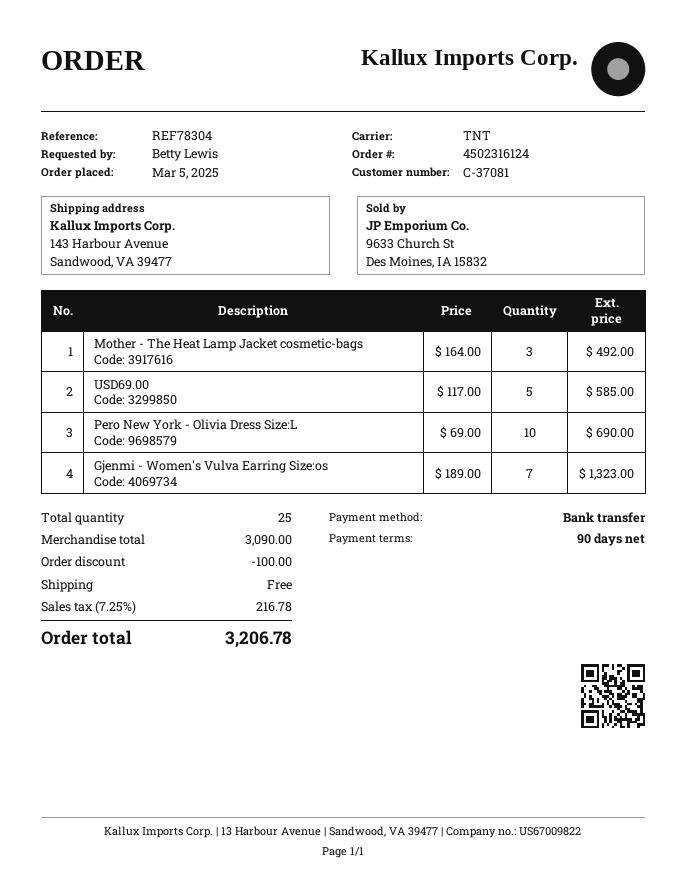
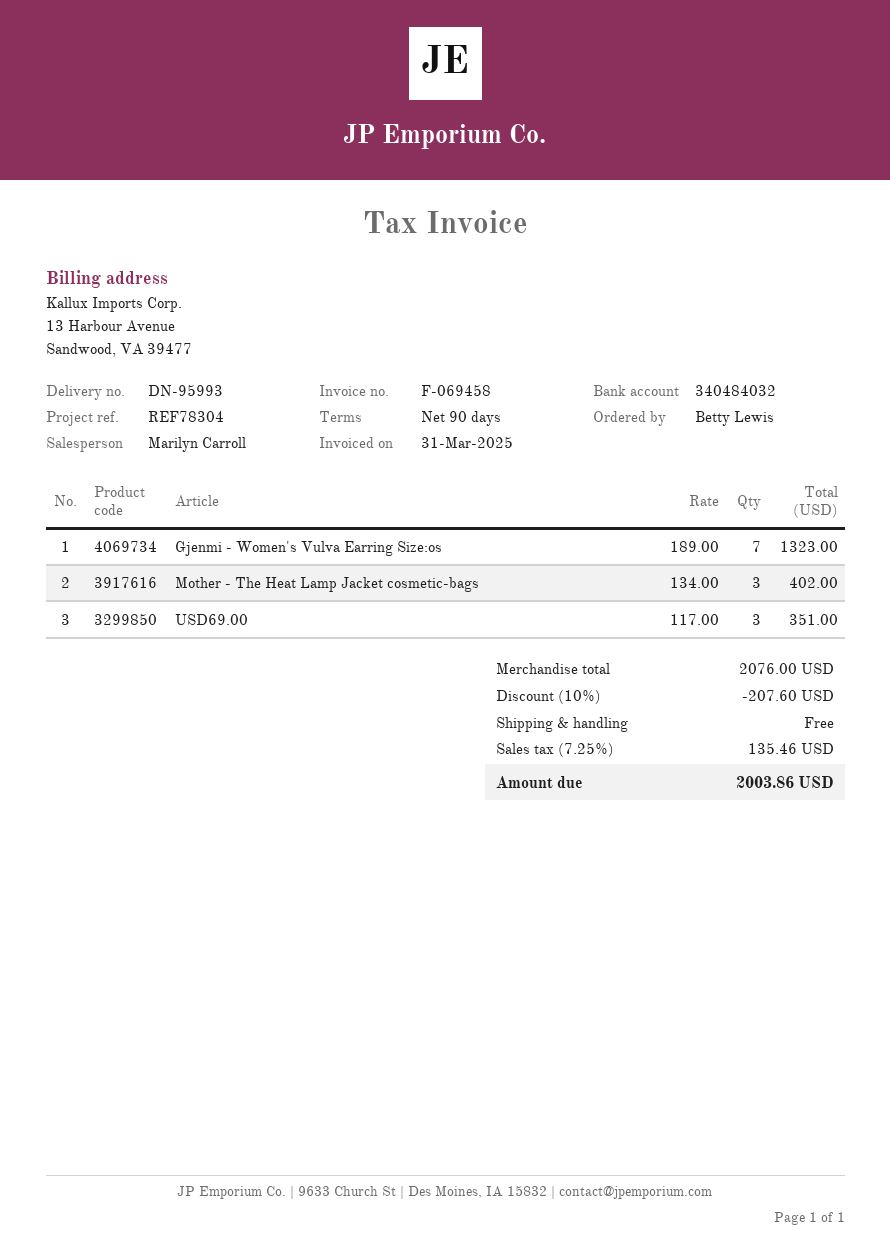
Mother - The Heat Lamp Jacket cosmetic-bags: 3 x 164.00 = 492.00 -> 3 x 134.00 = 402.00
USD69.00: 5 x 117.00 = 585.00 -> 3 x 117.00 = 351.00
Pero New York - Olivia Dress Size:L: 10 x 69.00 = 690.00 -> none
subtotal: 3090.00 -> 2076.00
discount: 100.00 -> 207.60
tax: 7.25% = 216.78 -> 7.25% = 135.46
total: 3206.78 -> 2003.86

